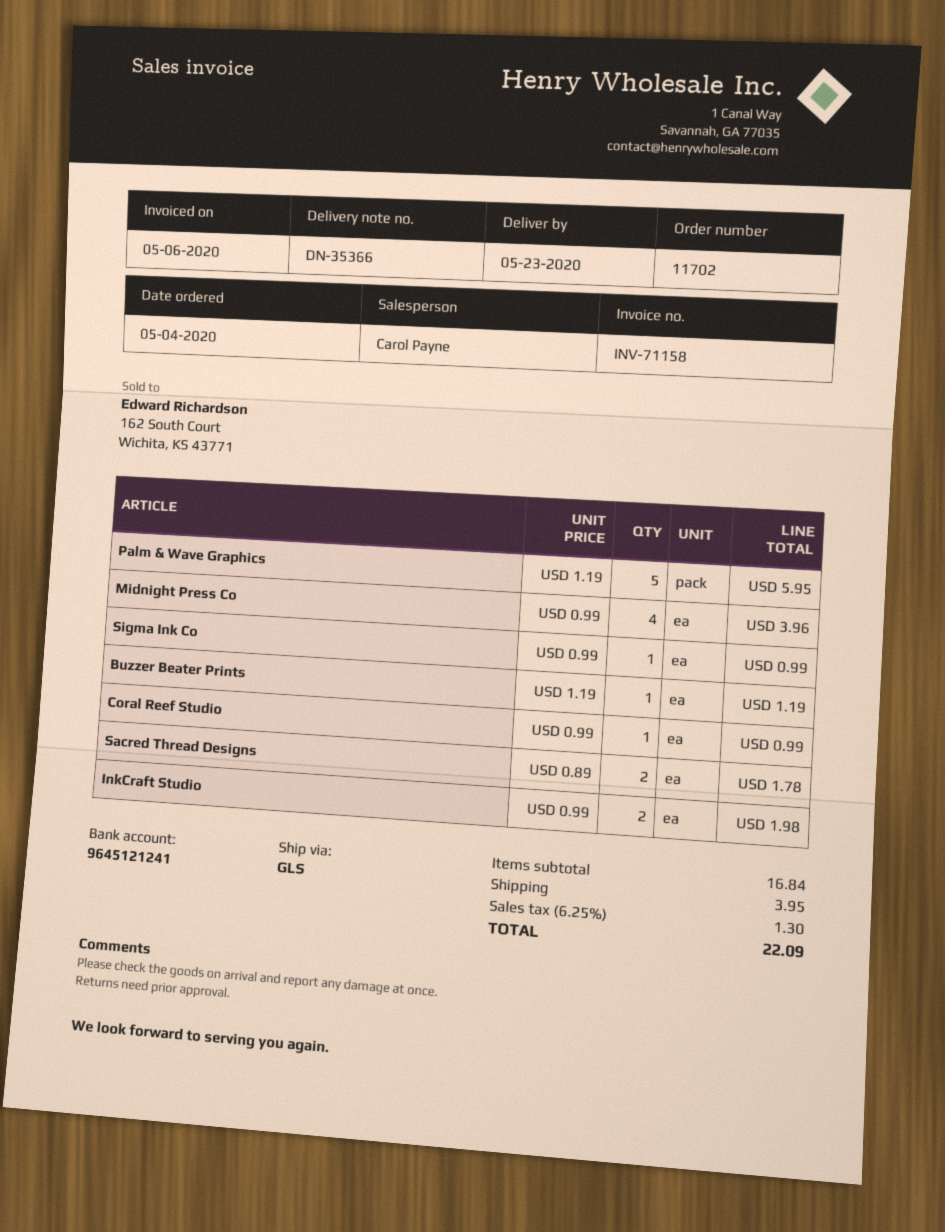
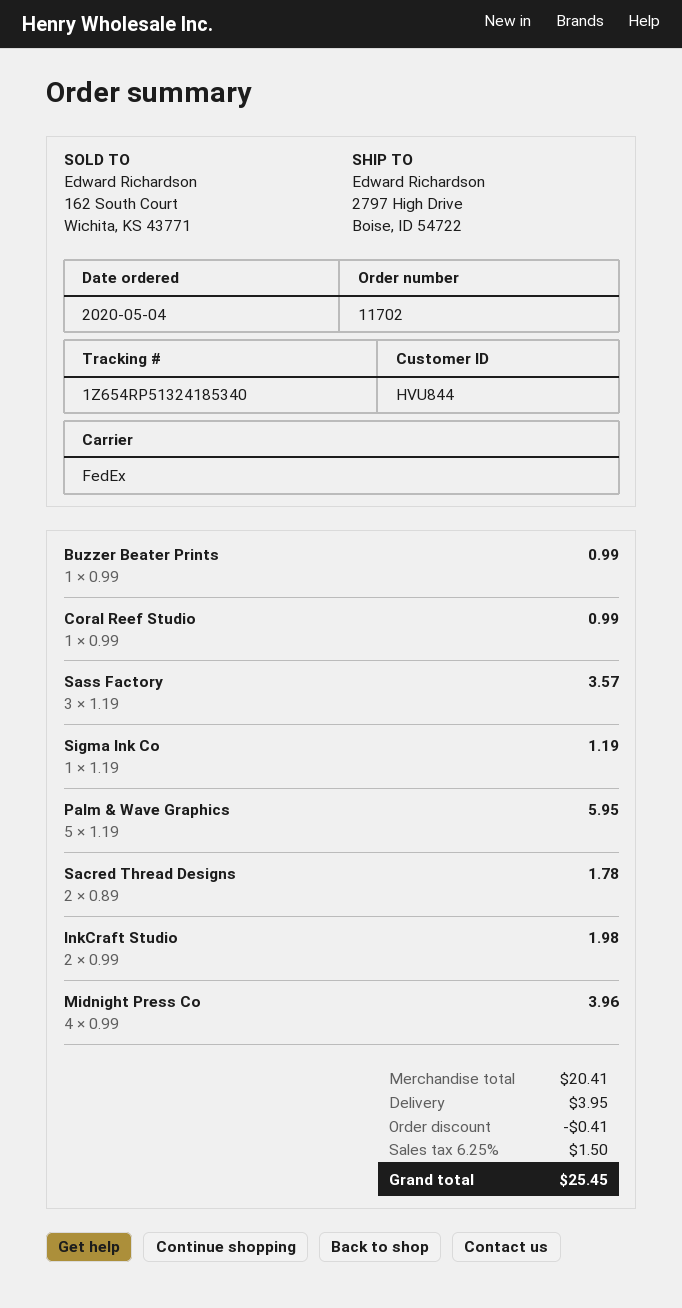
shipping method: GLS -> FedEx
Sigma Ink Co: 1 x 0.99 = 0.99 -> 1 x 1.19 = 1.19
Buzzer Beater Prints: 1 x 1.19 = 1.19 -> 1 x 0.99 = 0.99
Sass Factory: none -> 3 x 1.19 = 3.57
subtotal: 16.84 -> 20.41
discount: none -> 0.41
tax: 6.25% = 1.30 -> 6.25% = 1.50
total: 22.09 -> 25.45

